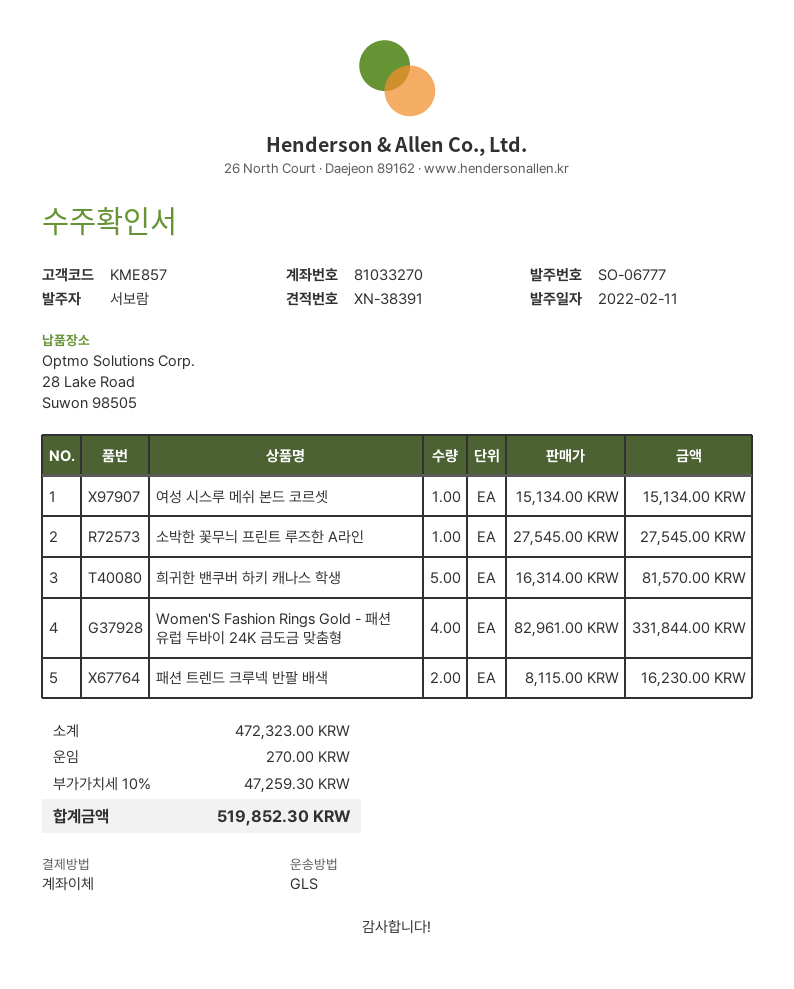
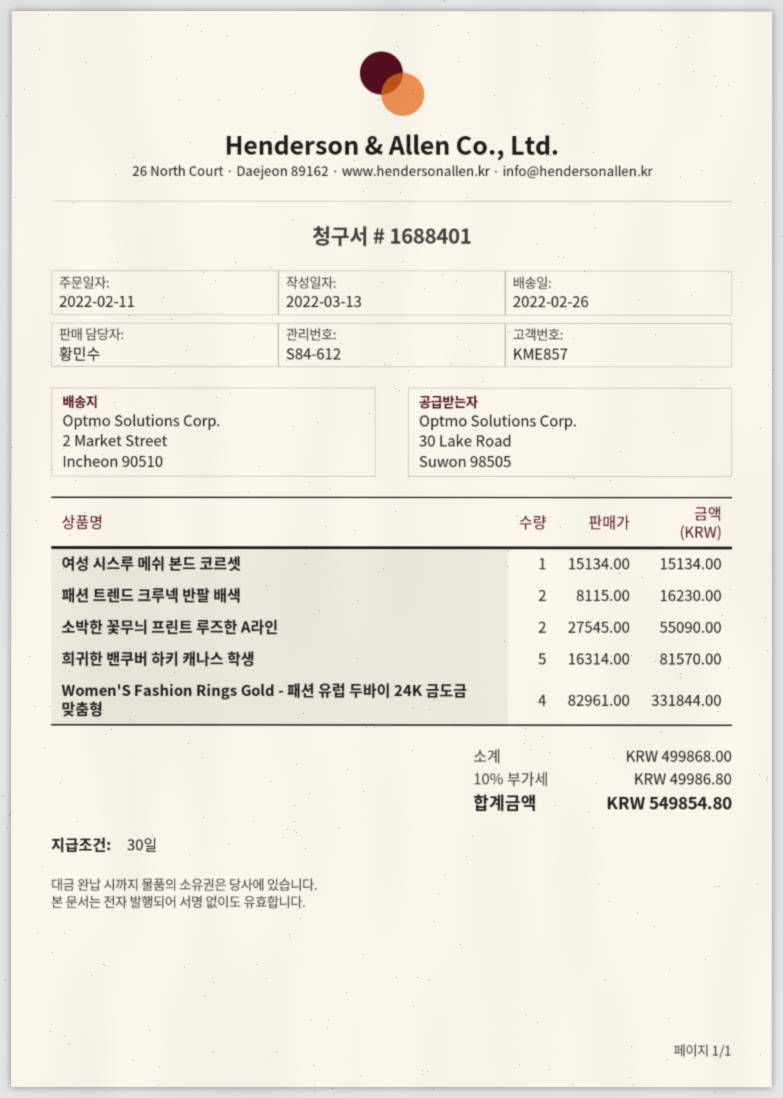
ship to: 28 Lake Road, Suwon 98505 -> 2 Market Street, Incheon 90510
소박한 꽃무늬 프린트 루즈한 A라인: 1 x 27545.00 = 27545.00 -> 2 x 27545.00 = 55090.00
subtotal: 472323.00 -> 499868.00
shipping: 270.00 -> none
tax: 10% = 47259.30 -> 10% = 49986.80
total: 519852.30 -> 549854.80

